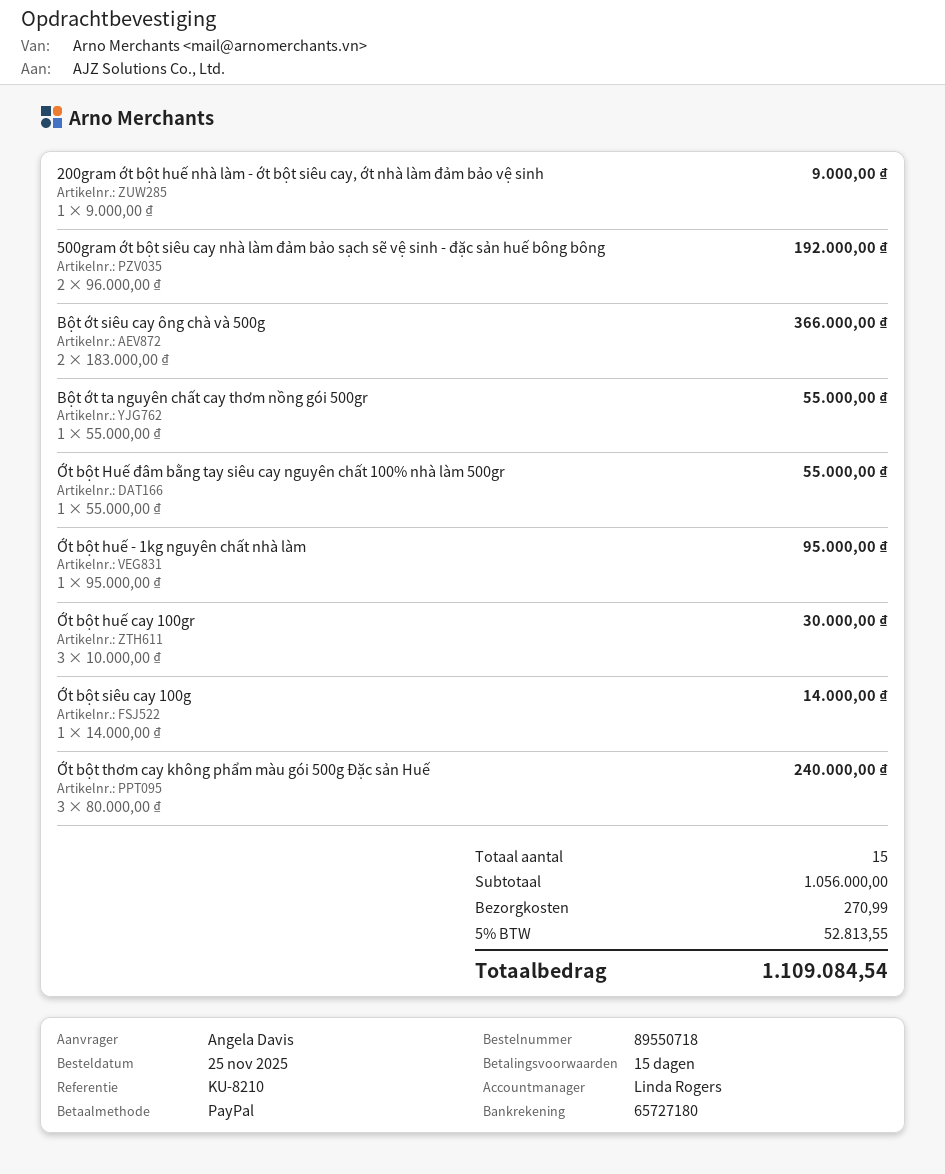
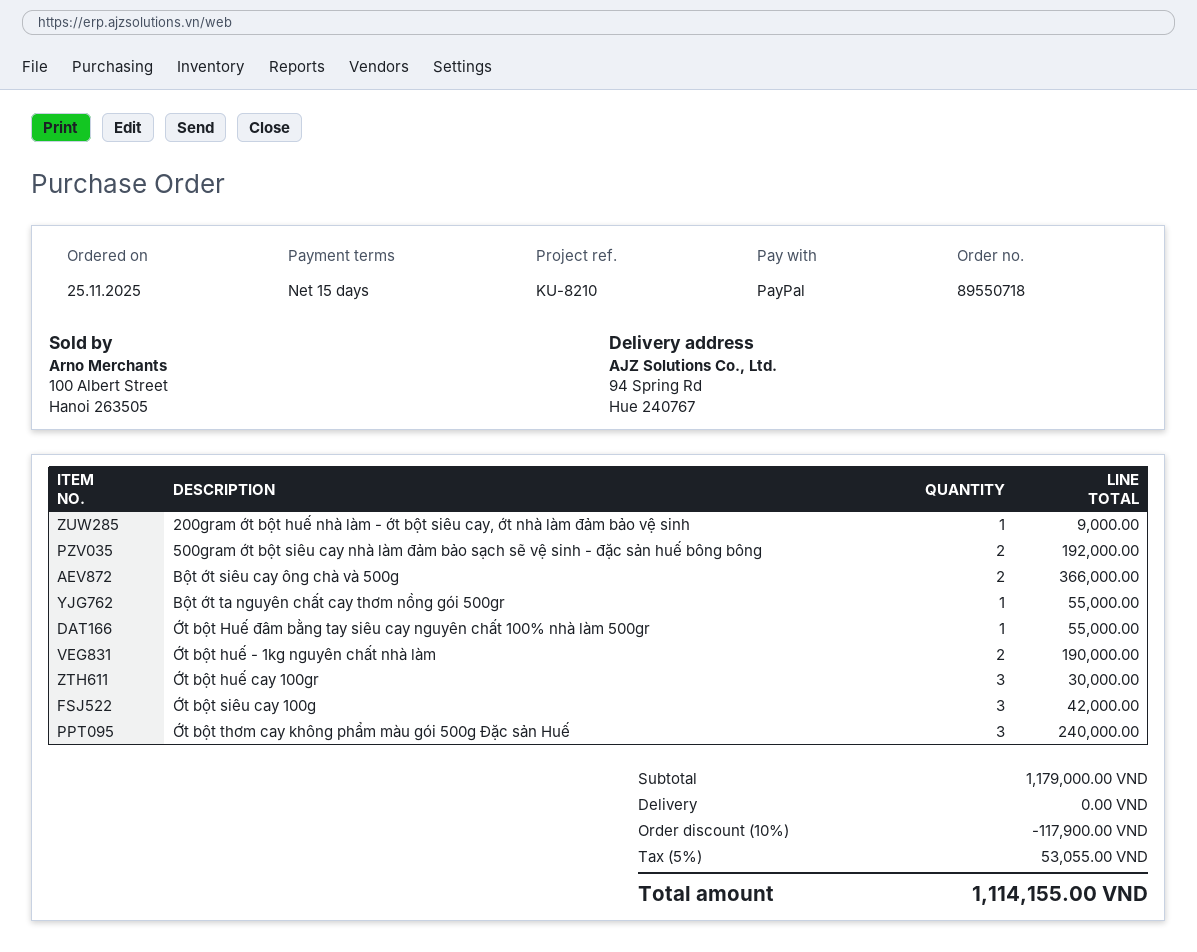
Ớt bột huế - 1kg nguyên chất nhà làm: 1 for 95000.00 -> 2 for 190000.00
Ớt bột siêu cay 100g: 1 for 14000.00 -> 3 for 42000.00
subtotal: 1056000.00 -> 1179000.00
discount: none -> 10% = 117900.00
shipping: 270.99 -> 0.00
tax: 5% = 52813.55 -> 5% = 53055.00
total: 1109084.54 -> 1114155.00

